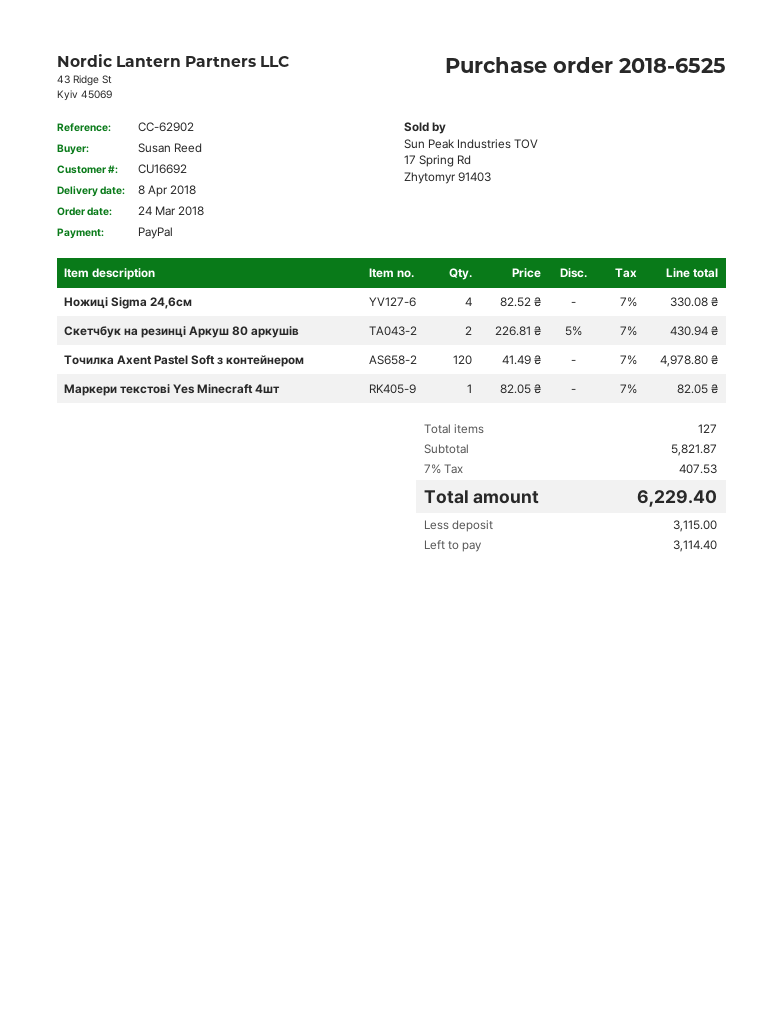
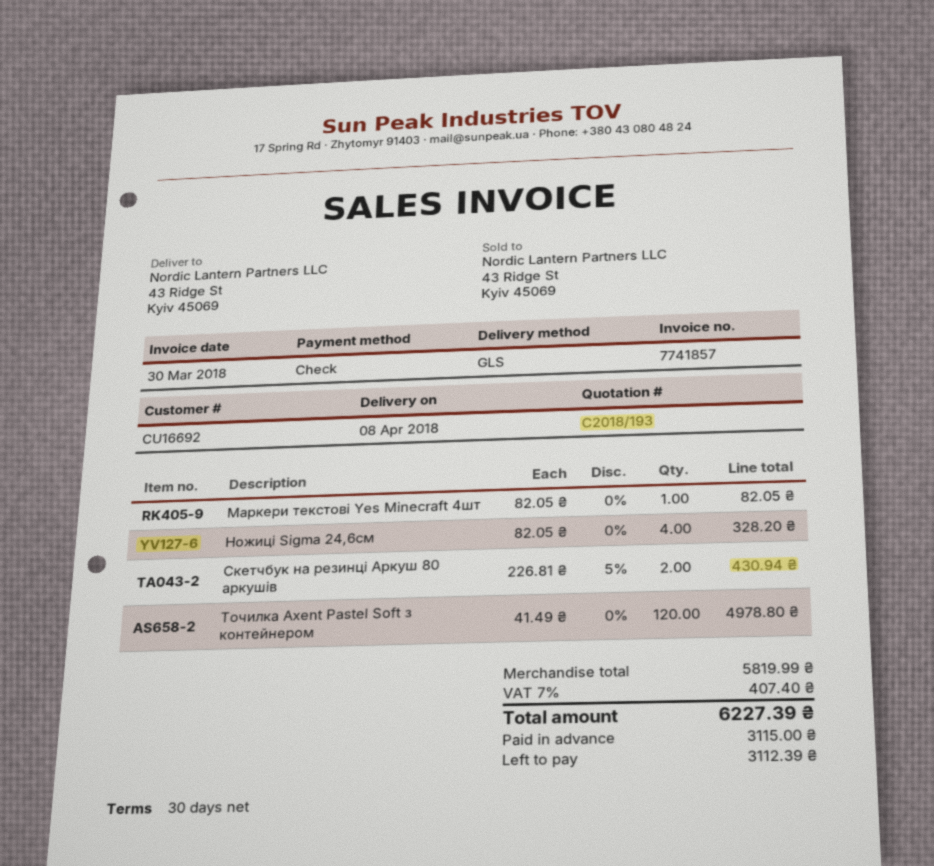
payment method: PayPal -> cheque
Ножиці Sigma 24,6см: 4 x 82.52 = 330.08 -> 4 x 82.05 = 328.20
subtotal: 5821.87 -> 5819.99
tax: 7% = 407.53 -> 7% = 407.40
total: 6229.40 -> 6227.39
balance: 3114.40 -> 3112.39

